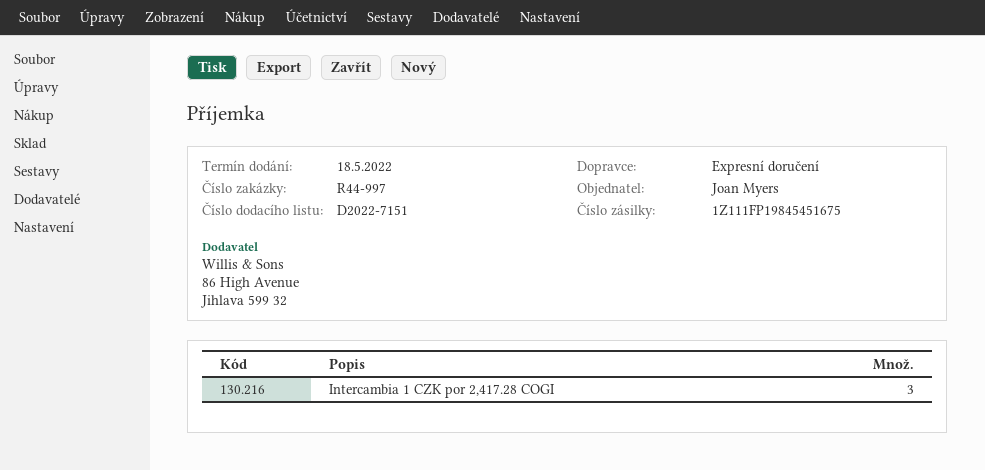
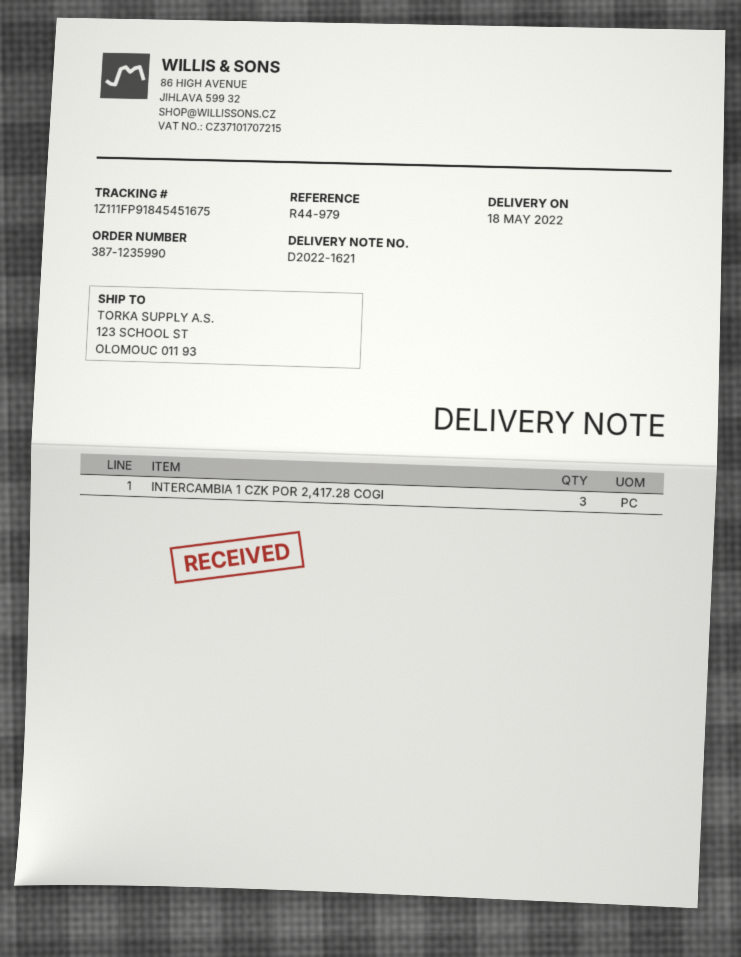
delivery note number: D2022-7151 -> D2022-1621
reference: R44-997 -> R44-979
tracking number: 1Z111FP19845451675 -> 1Z111FP91845451675

